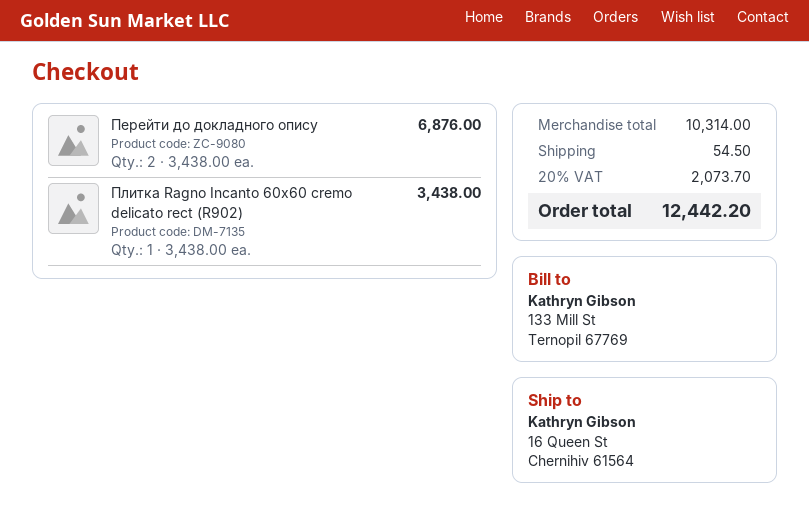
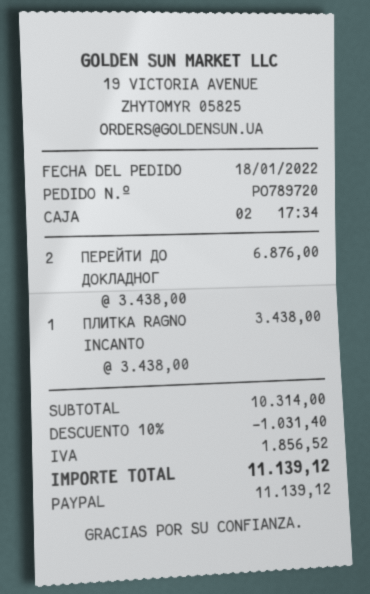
discount: none -> 10% = 1031.40
shipping: 54.50 -> none
tax: 2073.70 -> 1856.52
total: 12442.20 -> 11139.12

